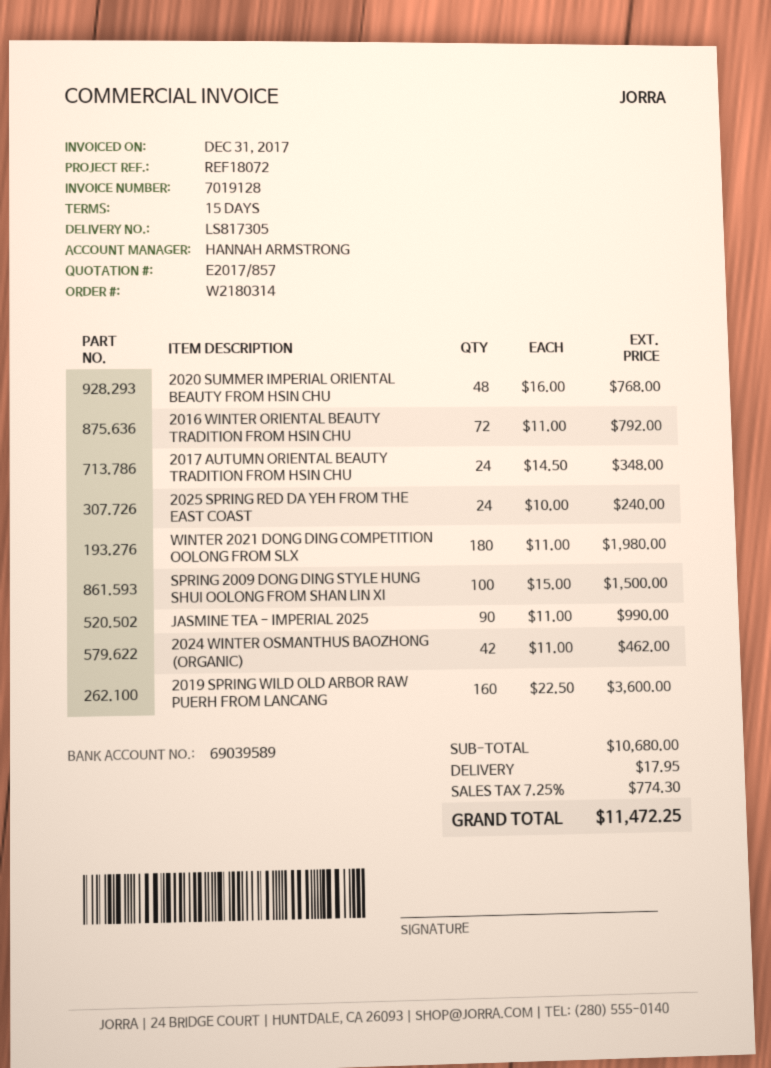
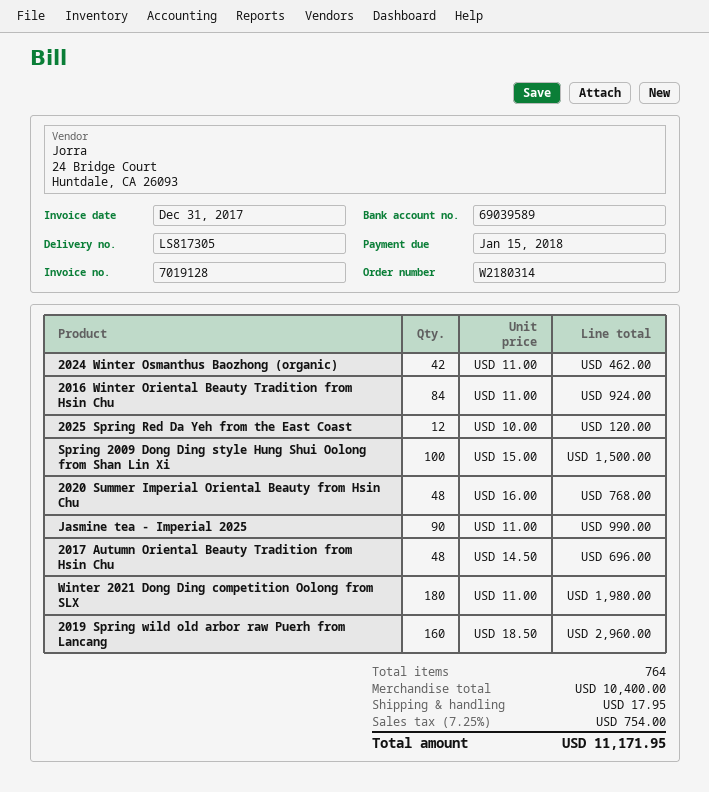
2016 WINTER ORIENTAL BEAUTY TRADITION FROM HSIN CHU: 72 x 11.00 = 792.00 -> 84 x 11.00 = 924.00
2017 AUTUMN ORIENTAL BEAUTY TRADITION FROM HSIN CHU: 24 x 14.50 = 348.00 -> 48 x 14.50 = 696.00
2025 SPRING RED DA YEH FROM THE EAST COAST: 24 x 10.00 = 240.00 -> 12 x 10.00 = 120.00
2019 SPRING WILD OLD ARBOR RAW PUERH FROM LANCANG: 160 x 22.50 = 3600.00 -> 160 x 18.50 = 2960.00
subtotal: 10680.00 -> 10400.00
tax: 7.25% = 774.30 -> 7.25% = 754.00
total: 11472.25 -> 11171.95

